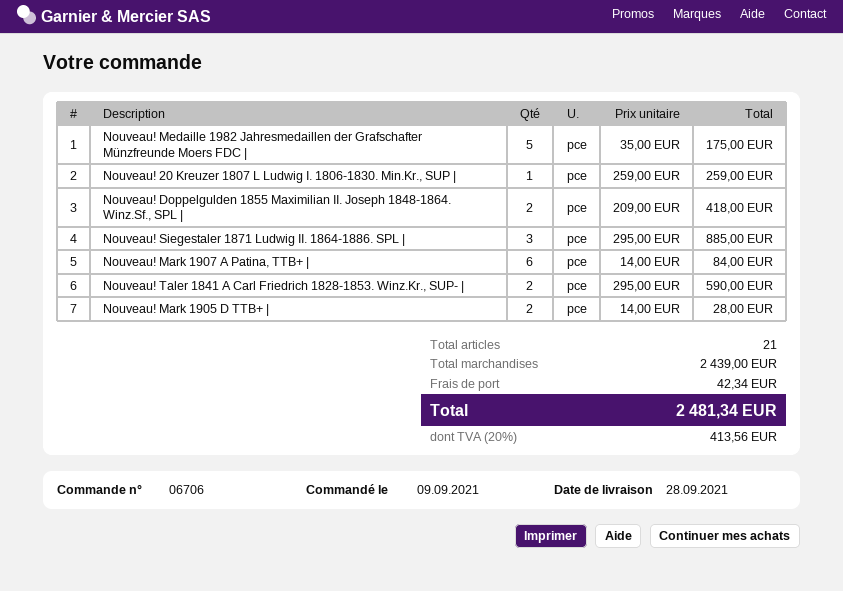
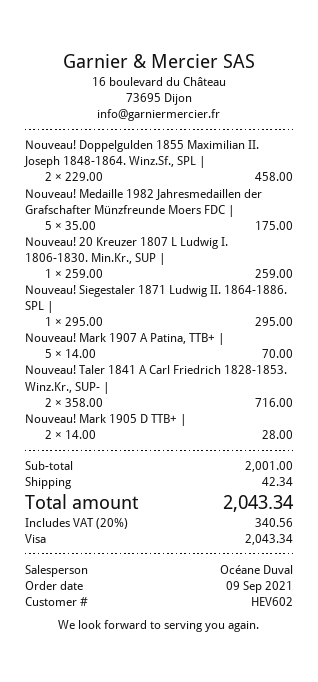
Nouveau! Doppelgulden 1855 Maximilian II. Joseph 1848-1864. Winz.Sf., SPL |: 2 x 209.00 = 418.00 -> 2 x 229.00 = 458.00
Nouveau! Siegestaler 1871 Ludwig II. 1864-1886. SPL |: 3 x 295.00 = 885.00 -> 1 x 295.00 = 295.00
Nouveau! Mark 1907 A Patina, TTB+ |: 6 x 14.00 = 84.00 -> 5 x 14.00 = 70.00
Nouveau! Taler 1841 A Carl Friedrich 1828-1853. Winz.Kr., SUP- |: 2 x 295.00 = 590.00 -> 2 x 358.00 = 716.00
subtotal: 2439.00 -> 2001.00
tax: 20% = 413.56 -> 20% = 340.56
total: 2481.34 -> 2043.34

